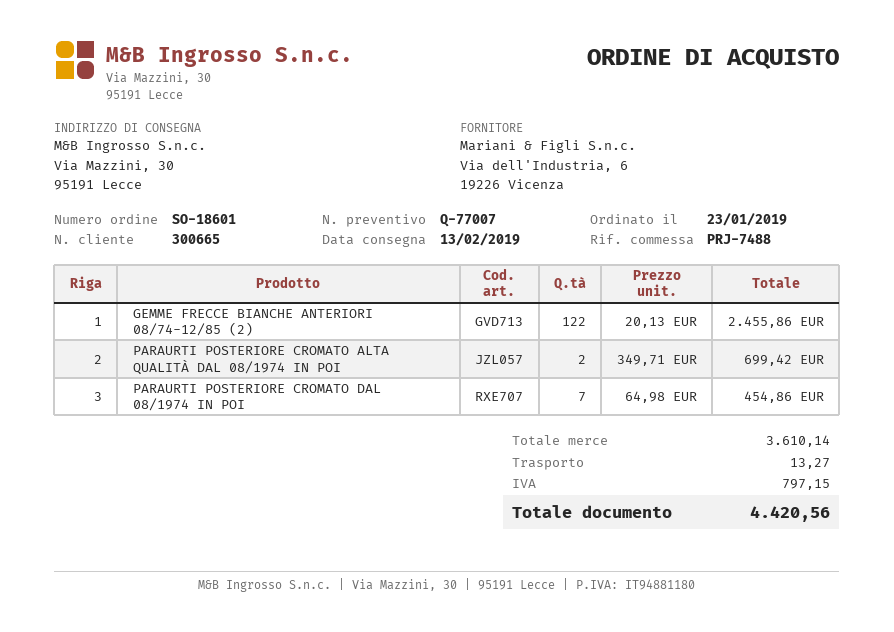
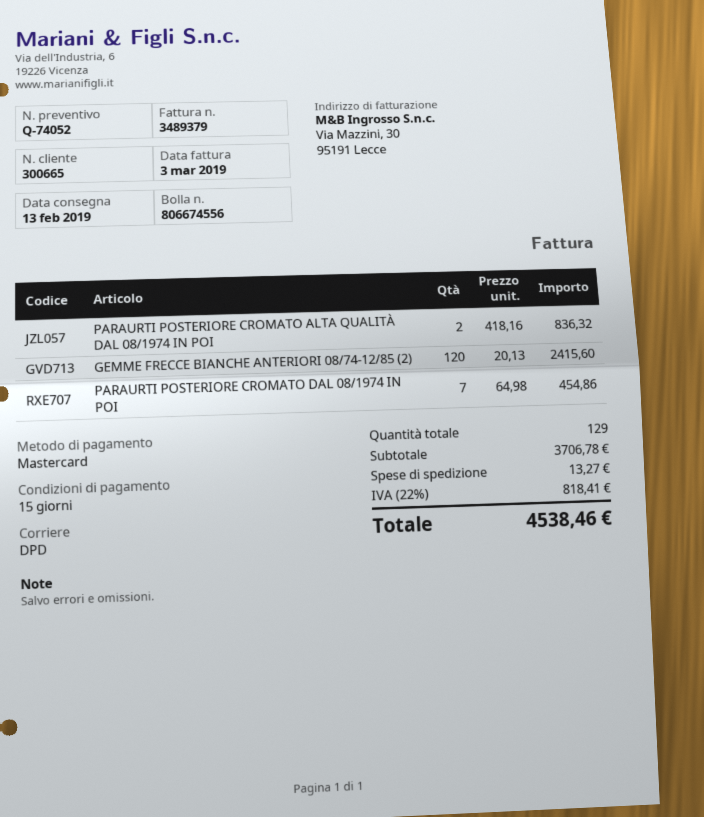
quote number: Q-77007 -> Q-74052
GEMME FRECCE BIANCHE ANTERIORI 08/74-12/85 (2): 122 x 20.13 = 2455.86 -> 120 x 20.13 = 2415.60
PARAURTI POSTERIORE CROMATO ALTA QUALITÀ DAL 08/1974 IN POI: 2 x 349.71 = 699.42 -> 2 x 418.16 = 836.32
subtotal: 3610.14 -> 3706.78
tax: 797.15 -> 818.41
total: 4420.56 -> 4538.46

